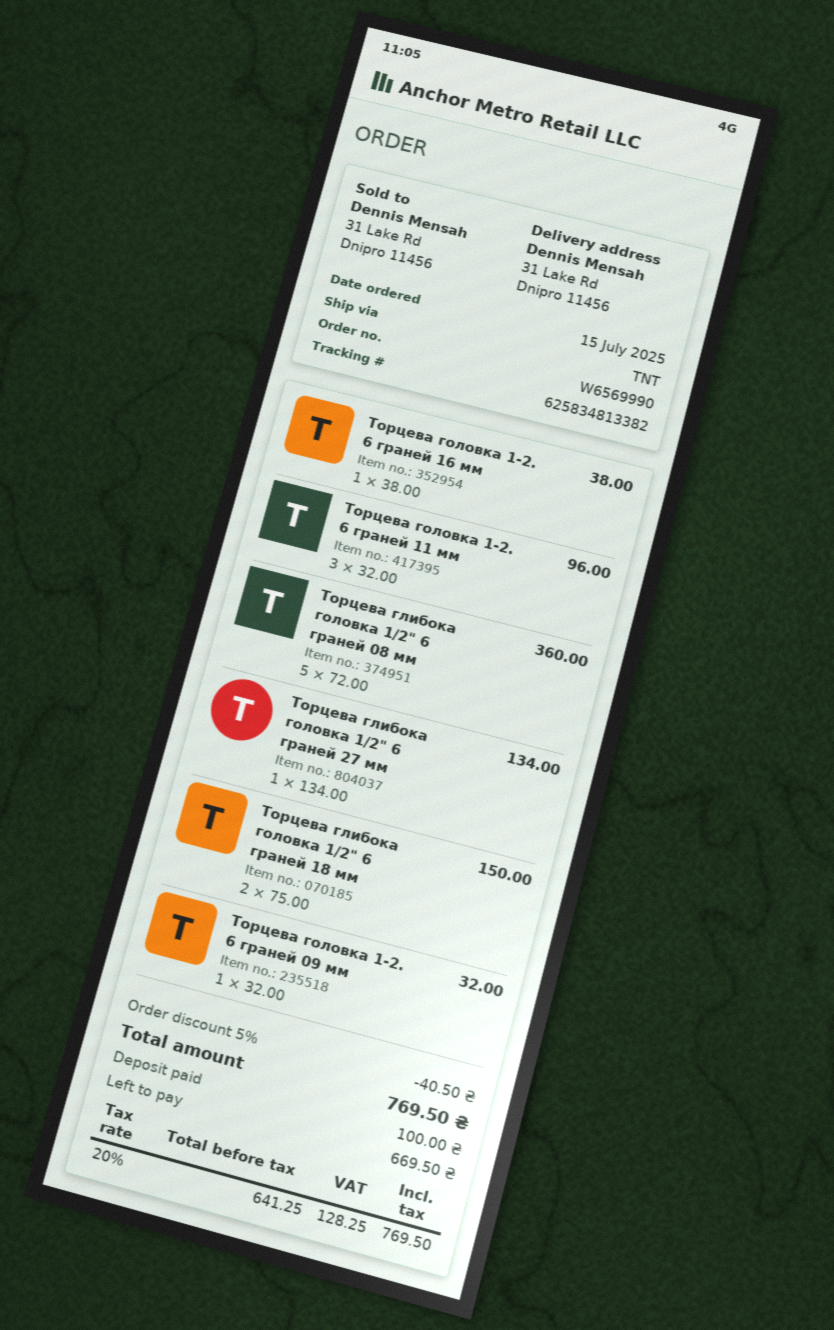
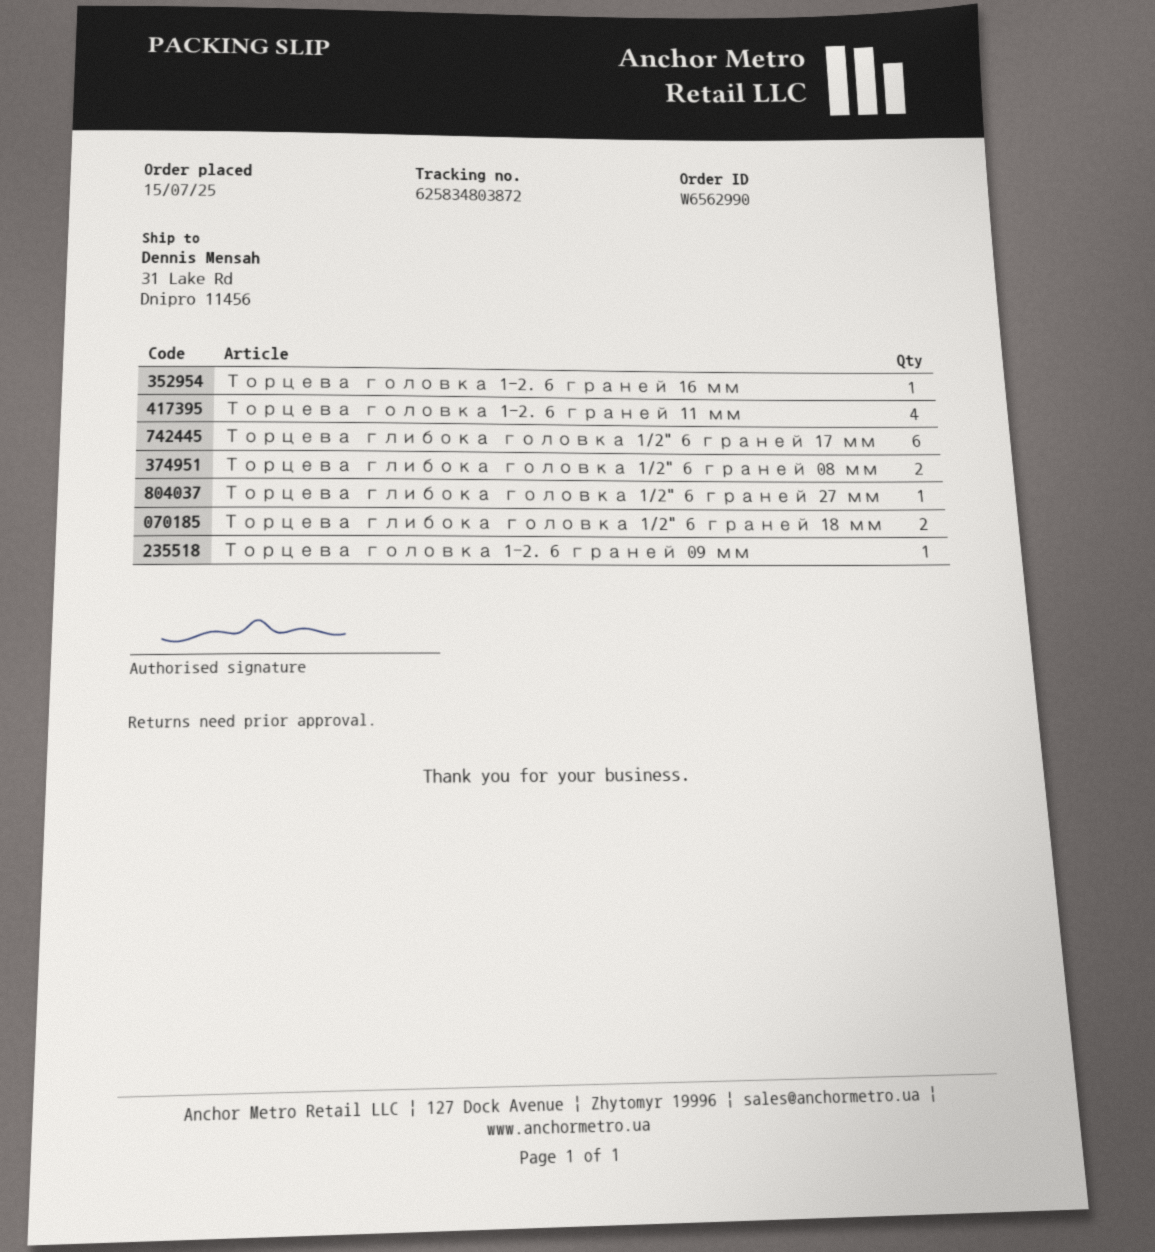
order number: W6569990 -> W6562990
tracking number: 625834813382 -> 625834803872
Торцева головка 1-2. 6 граней 11 мм: 3 -> 4
Торцева глибока головка 1/2" 6 граней 08 мм: 5 -> 2
Торцева глибока головка 1/2" 6 граней 17 мм: none -> 6

